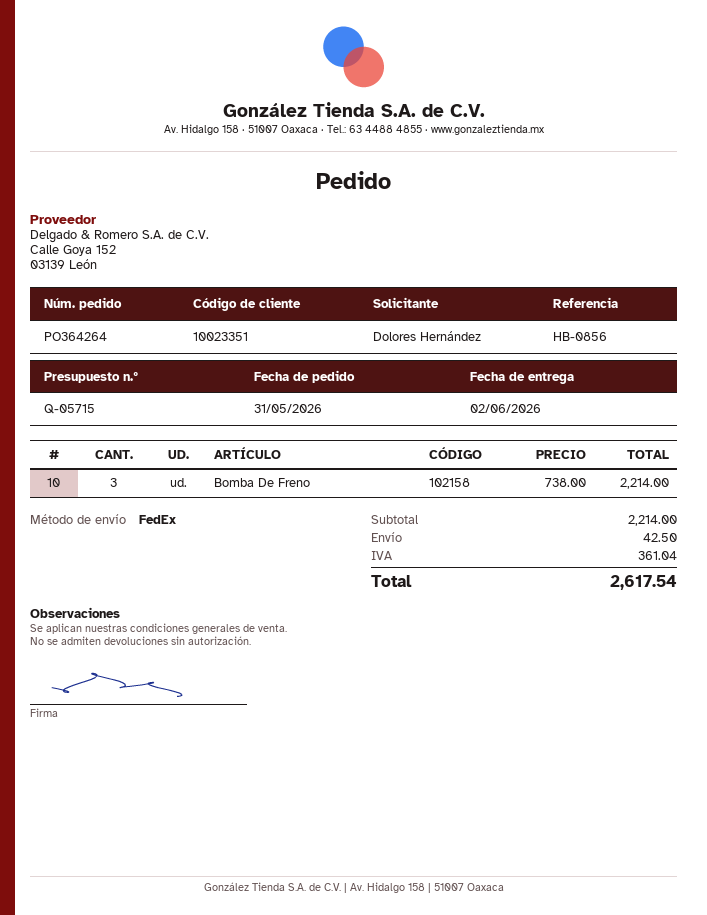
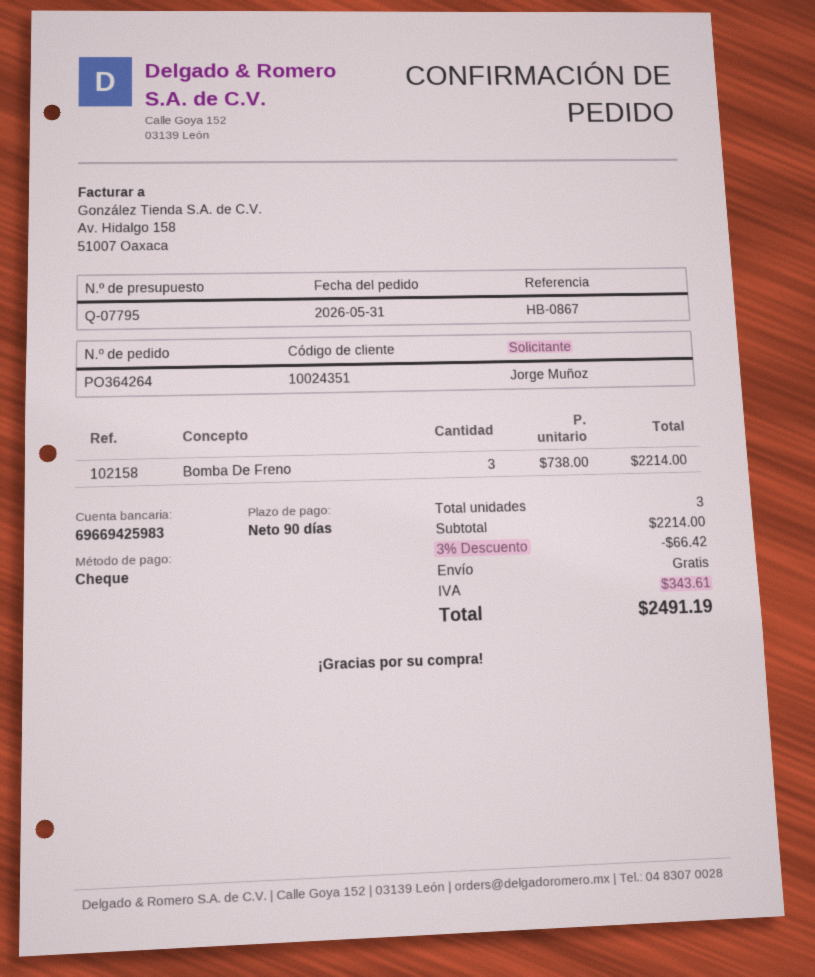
quote number: Q-05715 -> Q-07795
customer number: 10023351 -> 10024351
reference: HB-0856 -> HB-0867
ordered by: Dolores Hernández -> Jorge Muñoz
discount: none -> 3% = 66.42
shipping: 42.50 -> 0.00
tax: 361.04 -> 343.61
total: 2617.54 -> 2491.19

